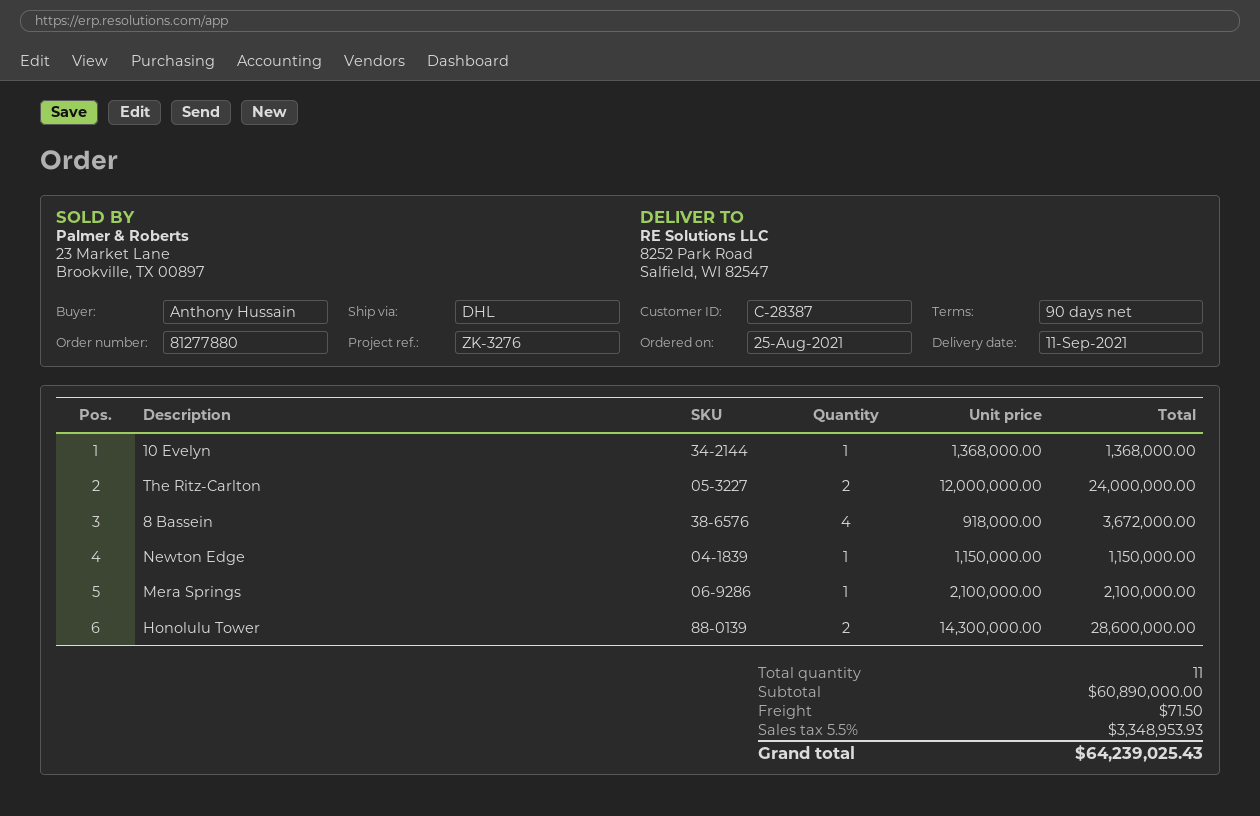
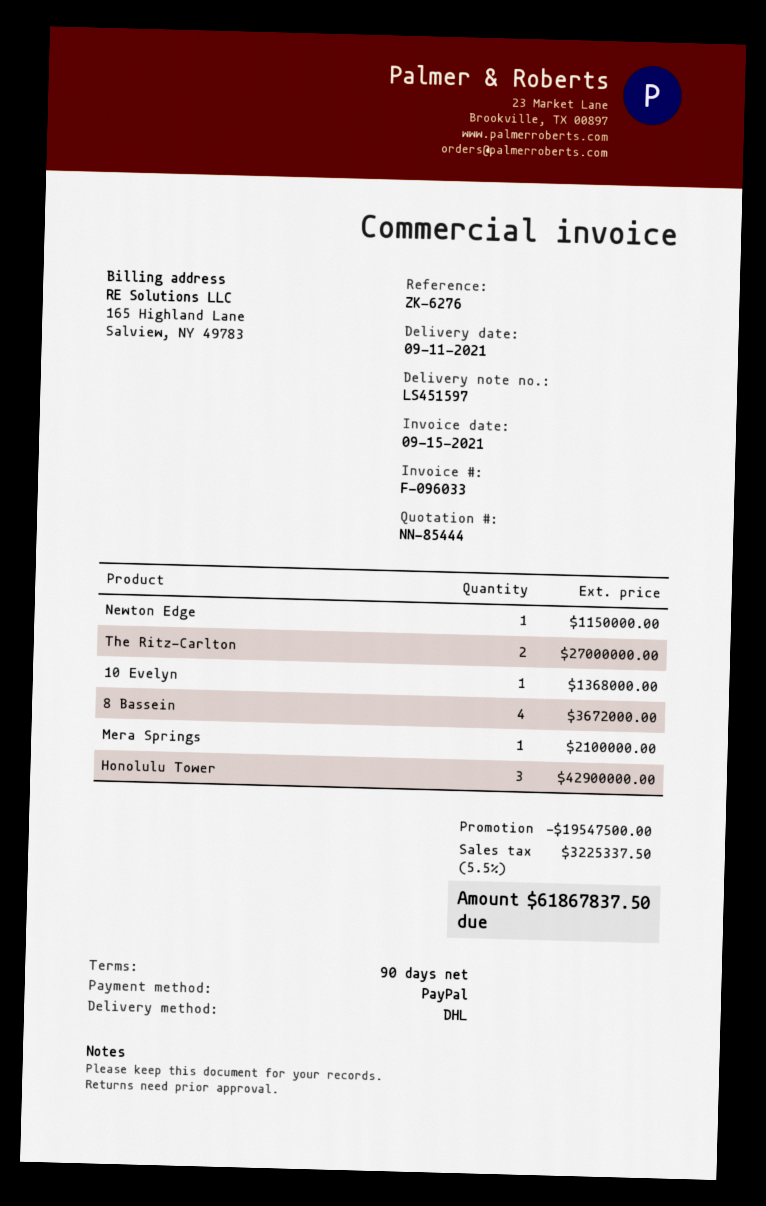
reference: ZK-3276 -> ZK-6276
The Ritz-Carlton: 2 for 24000000.00 -> 2 for 27000000.00
Honolulu Tower: 2 for 28600000.00 -> 3 for 42900000.00
discount: none -> 19547500.00
shipping: 71.50 -> none
tax: 5.5% = 3348953.93 -> 5.5% = 3225337.50
total: 64239025.43 -> 61867837.50

